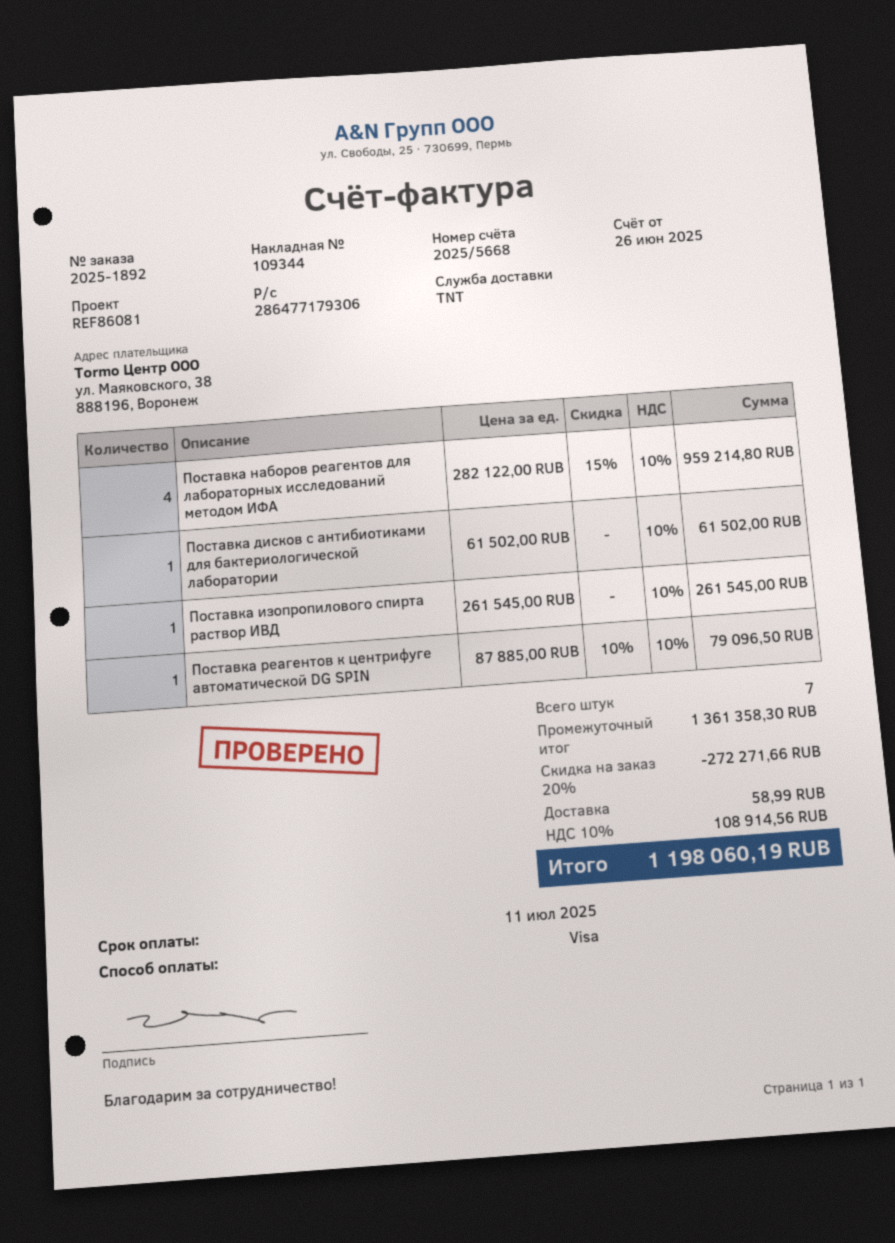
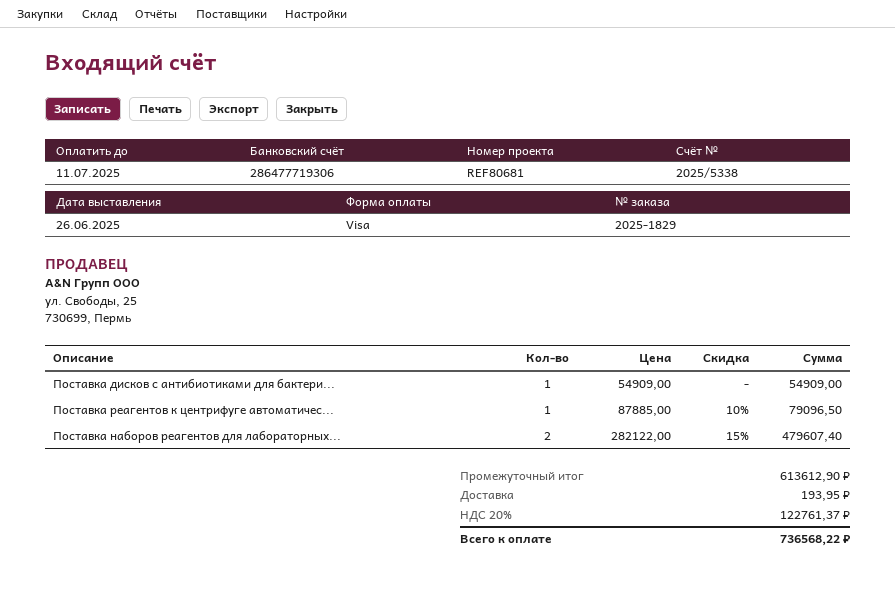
order number: 2025-1892 -> 2025-1829
invoice number: 2025/5668 -> 2025/5338
reference: REF86081 -> REF80681
bank account: 286477179306 -> 286477719306
Поставка наборов реагентов для лабораторных исследований методом ИФА: 4 x 282122.00 - 15% = 959214.80 -> 2 x 282122.00 - 15% = 479607.40
Поставка дисков с антибиотиками для бактериологической лаборатории: 1 x 61502.00 = 61502.00 -> 1 x 54909.00 = 54909.00
Поставка изопропилового спирта раствор ИВД: 1 x 261545.00 = 261545.00 -> none
subtotal: 1361358.30 -> 613612.90
discount: 20% = 272271.66 -> none
shipping: 58.99 -> 193.95
tax: 10% = 108914.56 -> 20% = 122761.37
total: 1198060.19 -> 736568.22

